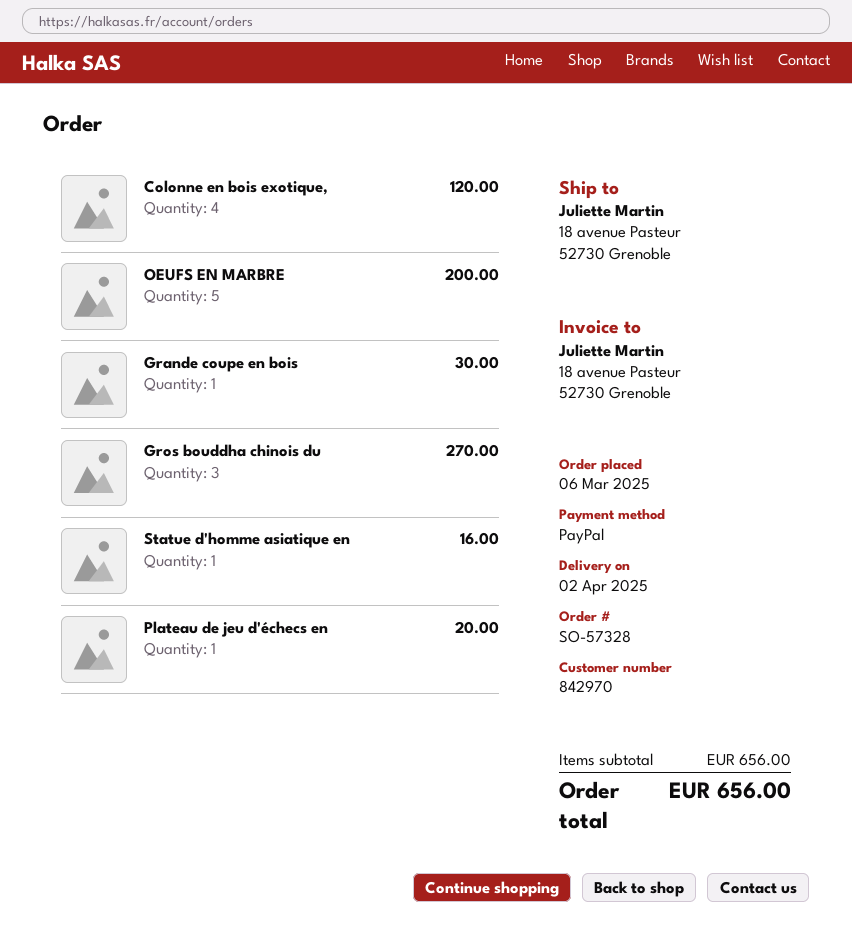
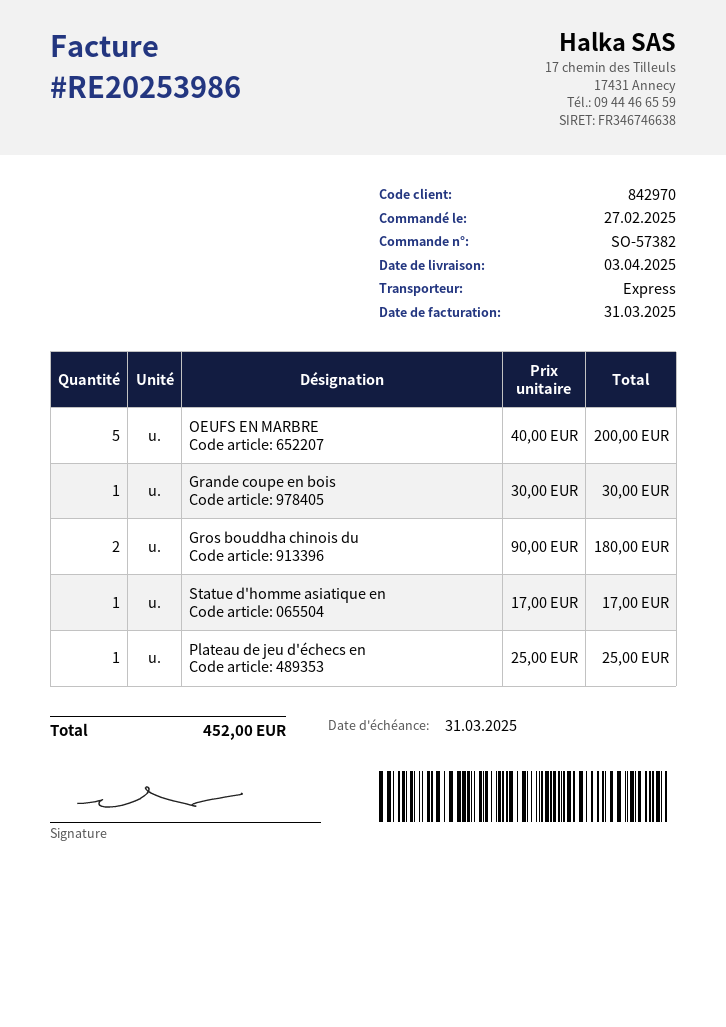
order number: SO-57328 -> SO-57382
order date: 2025-03-06 -> 2025-02-27
delivery date: 2025-04-02 -> 2025-04-03
Colonne en bois exotique,: 4 for 120.00 -> none
Gros bouddha chinois du: 3 for 270.00 -> 2 for 180.00
Statue d'homme asiatique en: 1 for 16.00 -> 1 for 17.00
Plateau de jeu d'échecs en: 1 for 20.00 -> 1 for 25.00
total: 656.00 -> 452.00

